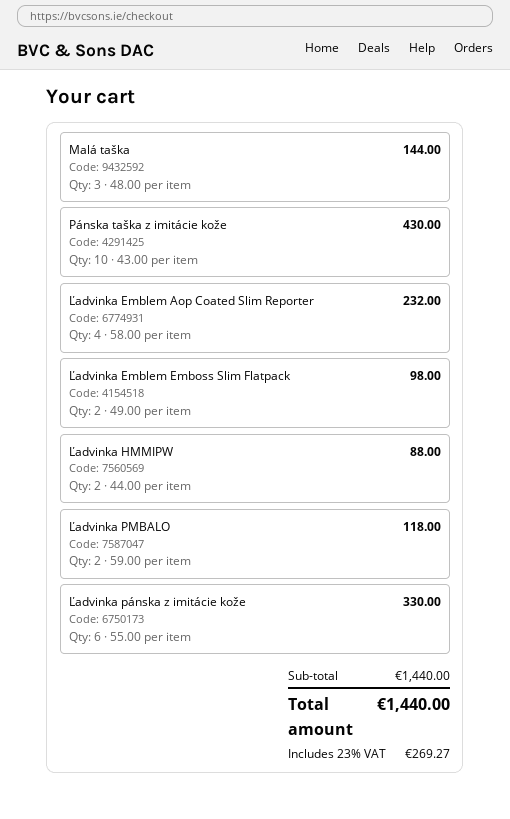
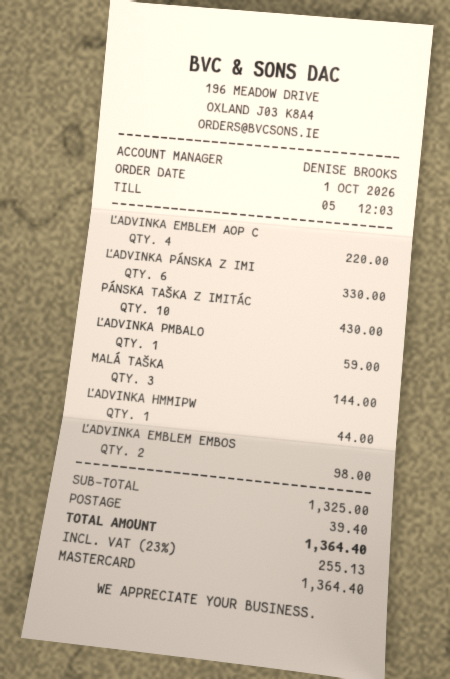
Ľadvinka Emblem Aop Coated Slim Reporter: 4 for 232.00 -> 4 for 220.00
Ľadvinka HMMIPW: 2 for 88.00 -> 1 for 44.00
Ľadvinka PMBALO: 2 for 118.00 -> 1 for 59.00
subtotal: 1440.00 -> 1325.00
shipping: none -> 39.40
tax: 23% = 269.27 -> 23% = 255.13
total: 1440.00 -> 1364.40

